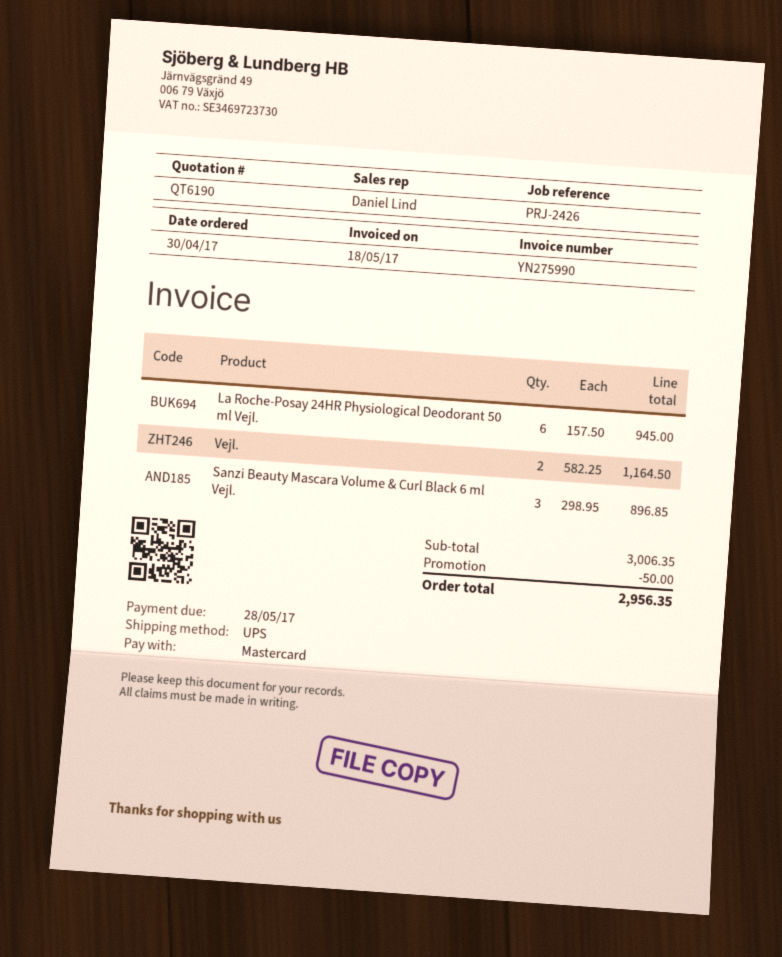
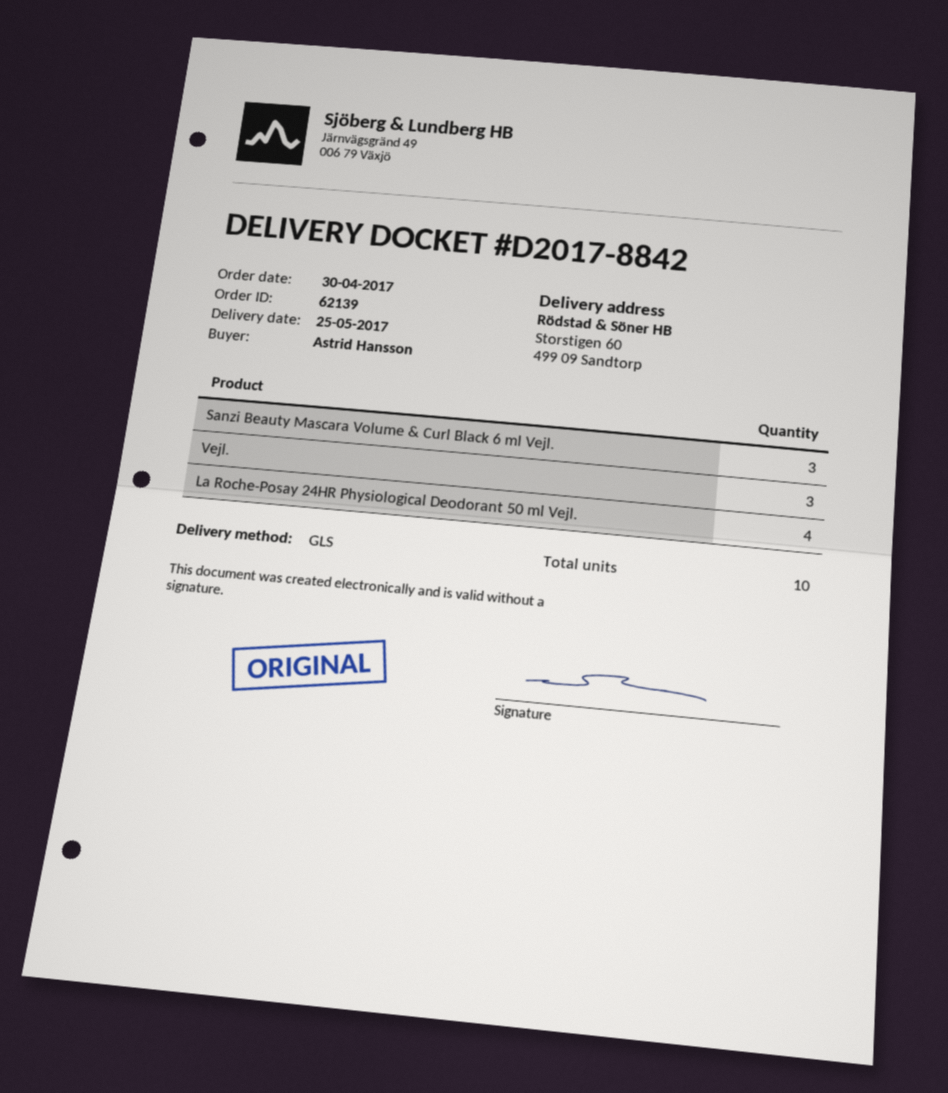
shipping method: UPS -> GLS
La Roche-Posay 24HR Physiological Deodorant 50 ml Vejl.: 6 -> 4
Vejl.: 2 -> 3

